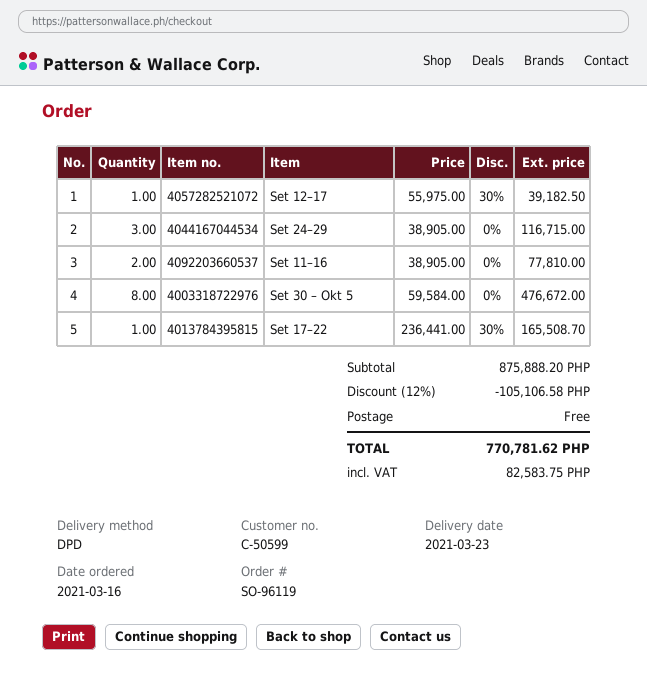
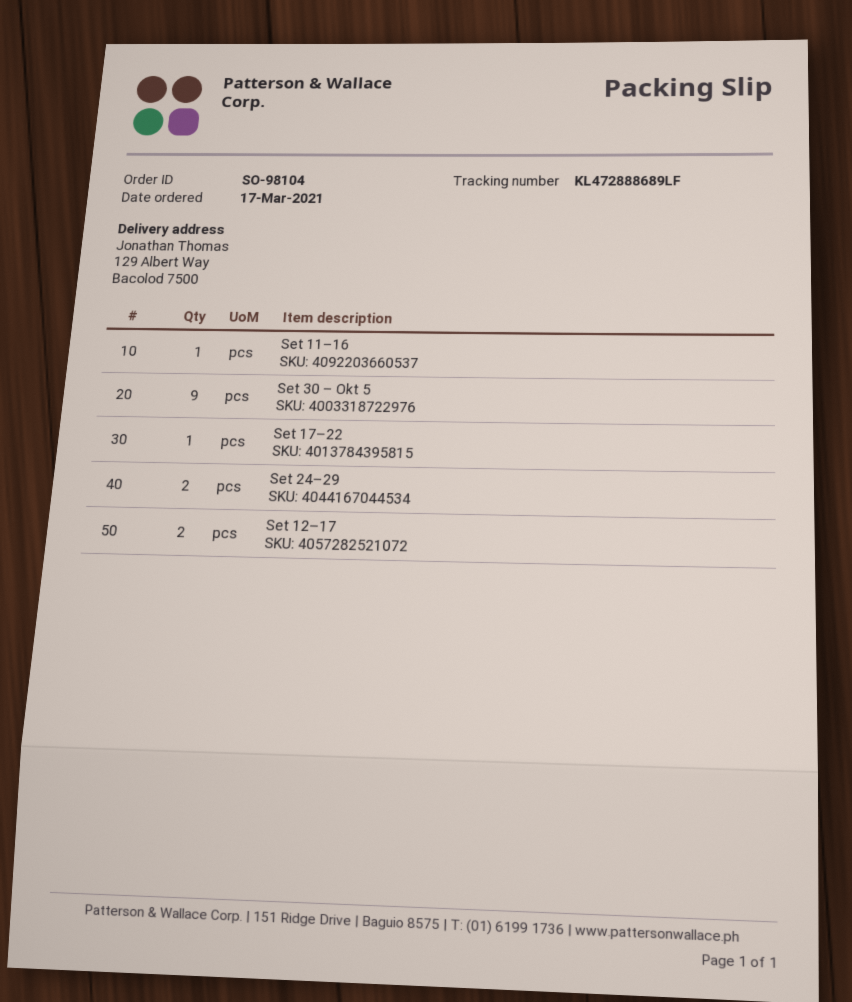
order number: SO-96119 -> SO-98104
order date: 2021-03-16 -> 2021-03-17
Set 12–17: 1 -> 2
Set 24–29: 3 -> 2
Set 11–16: 2 -> 1
Set 30 – Okt 5: 8 -> 9

